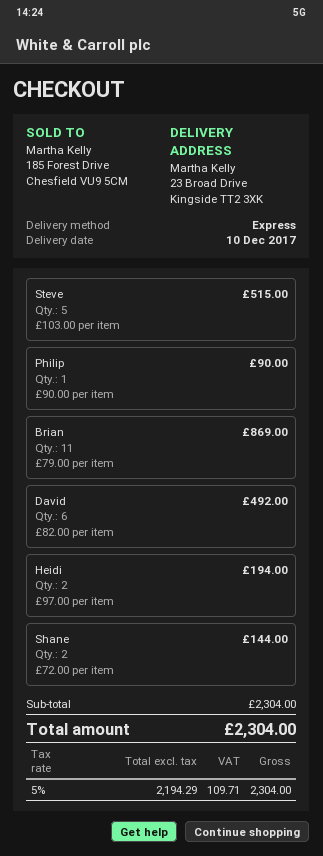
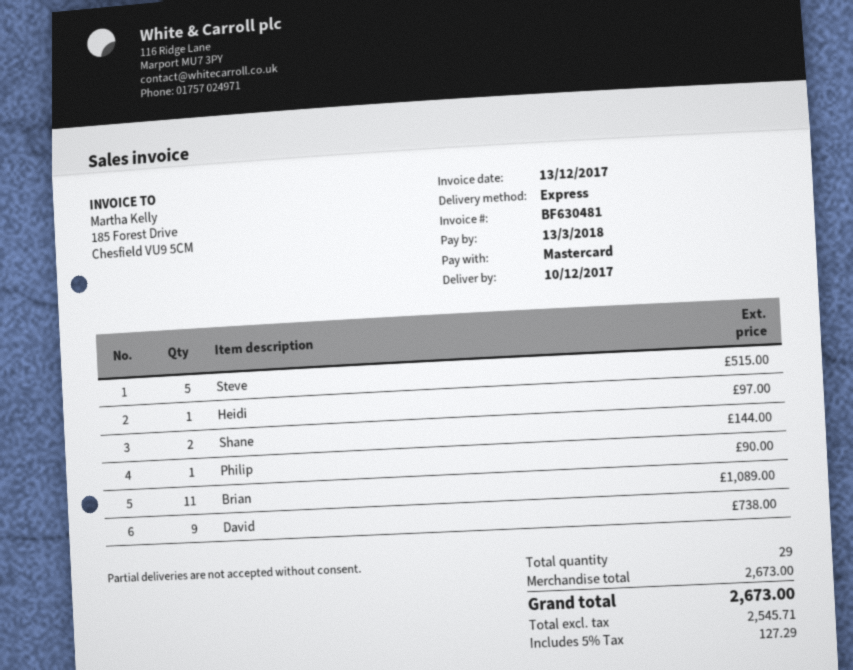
Brian: 11 for 869.00 -> 11 for 1089.00
David: 6 for 492.00 -> 9 for 738.00
Heidi: 2 for 194.00 -> 1 for 97.00
subtotal: 2304.00 -> 2673.00
net: 2194.29 -> 2545.71
tax: 5% = 109.71 -> 5% = 127.29
total: 2304.00 -> 2673.00

